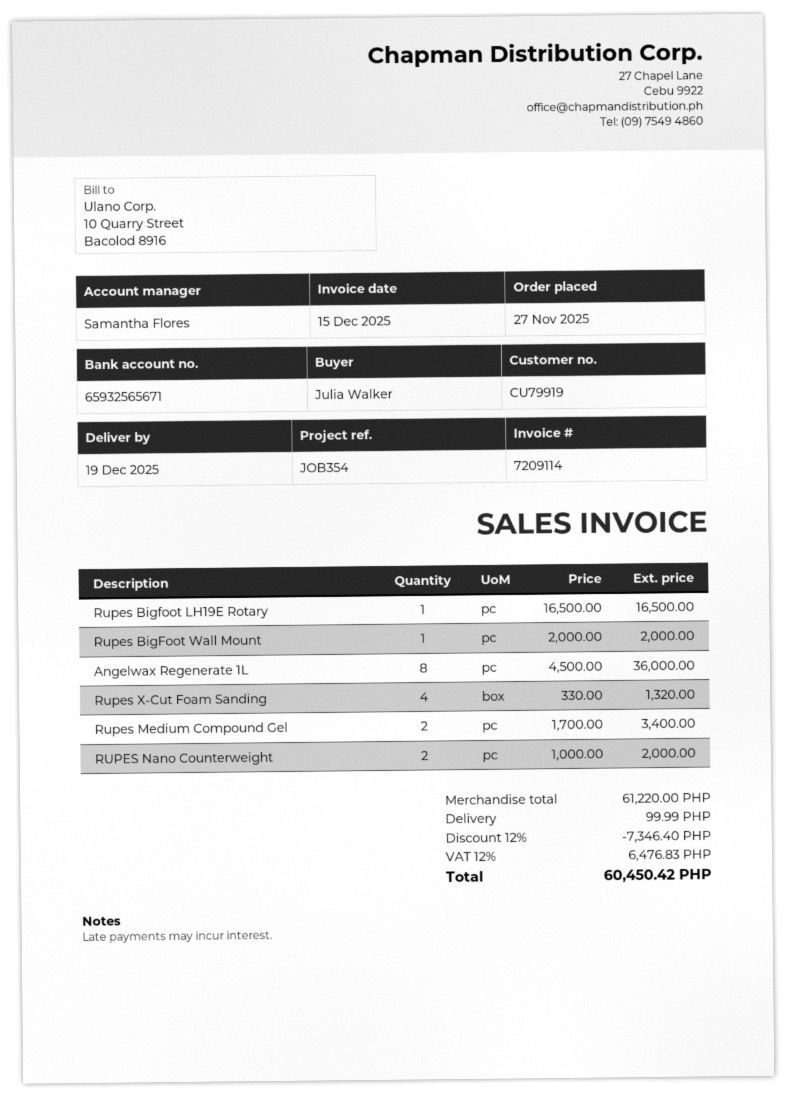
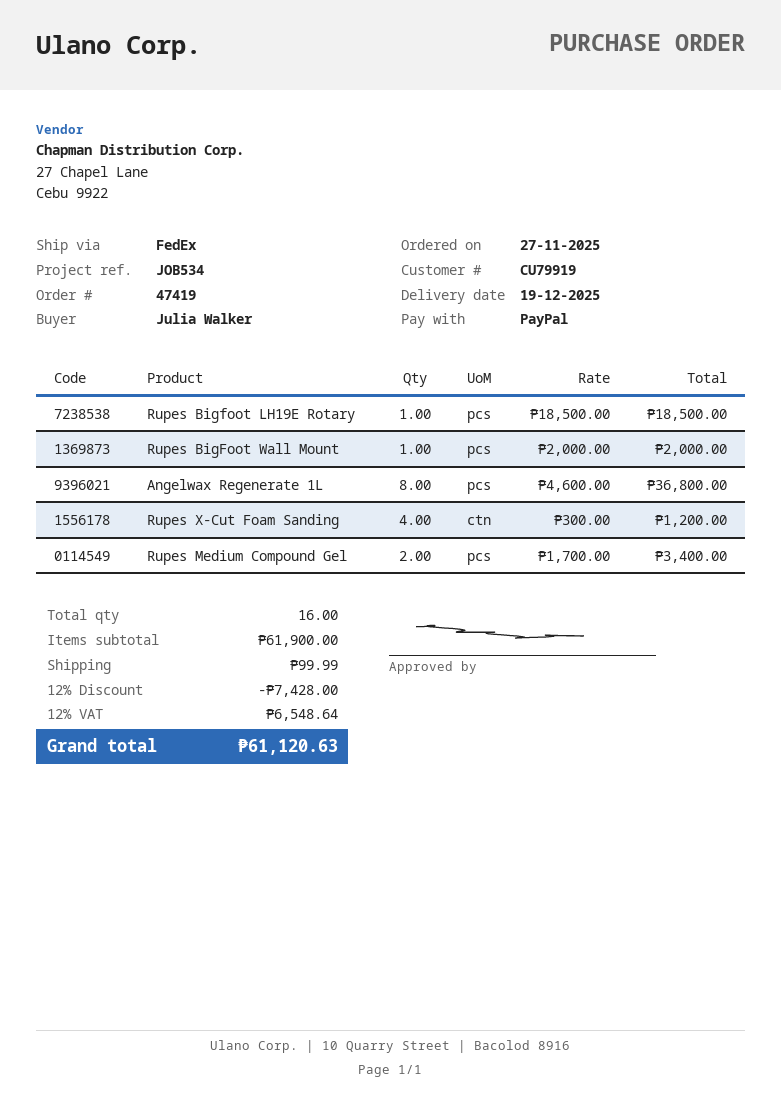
reference: JOB354 -> JOB534
Rupes Bigfoot LH19E Rotary: 1 x 16500.00 = 16500.00 -> 1 x 18500.00 = 18500.00
Angelwax Regenerate 1L: 8 x 4500.00 = 36000.00 -> 8 x 4600.00 = 36800.00
Rupes X-Cut Foam Sanding: 4 x 330.00 = 1320.00 -> 4 x 300.00 = 1200.00
RUPES Nano Counterweight: 2 x 1000.00 = 2000.00 -> none
subtotal: 61220.00 -> 61900.00
discount: 12% = 7346.40 -> 12% = 7428.00
tax: 12% = 6476.83 -> 12% = 6548.64
total: 60450.42 -> 61120.63

